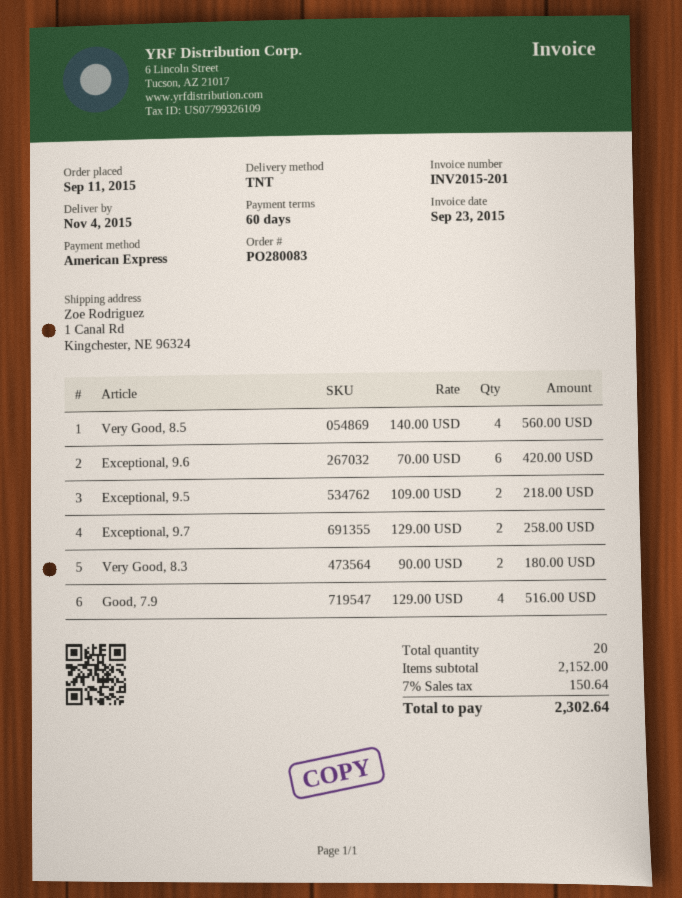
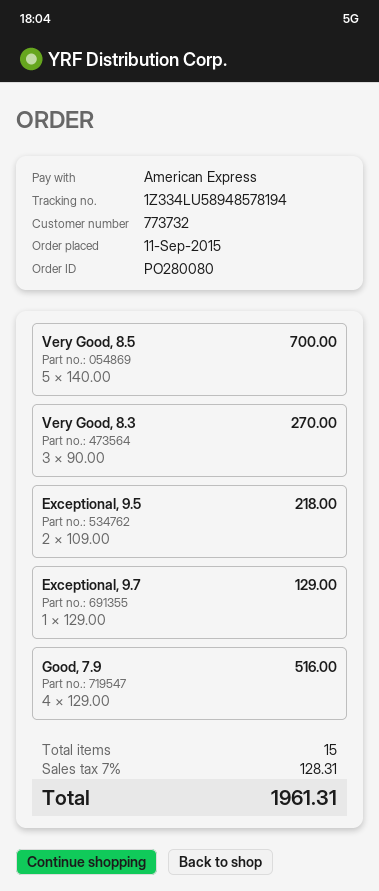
order number: PO280083 -> PO280080
Very Good, 8.5: 4 x 140.00 = 560.00 -> 5 x 140.00 = 700.00
Exceptional, 9.6: 6 x 70.00 = 420.00 -> none
Exceptional, 9.7: 2 x 129.00 = 258.00 -> 1 x 129.00 = 129.00
Very Good, 8.3: 2 x 90.00 = 180.00 -> 3 x 90.00 = 270.00
total quantity: 20 -> 15
tax: 7% = 150.64 -> 7% = 128.31
total: 2302.64 -> 1961.31

